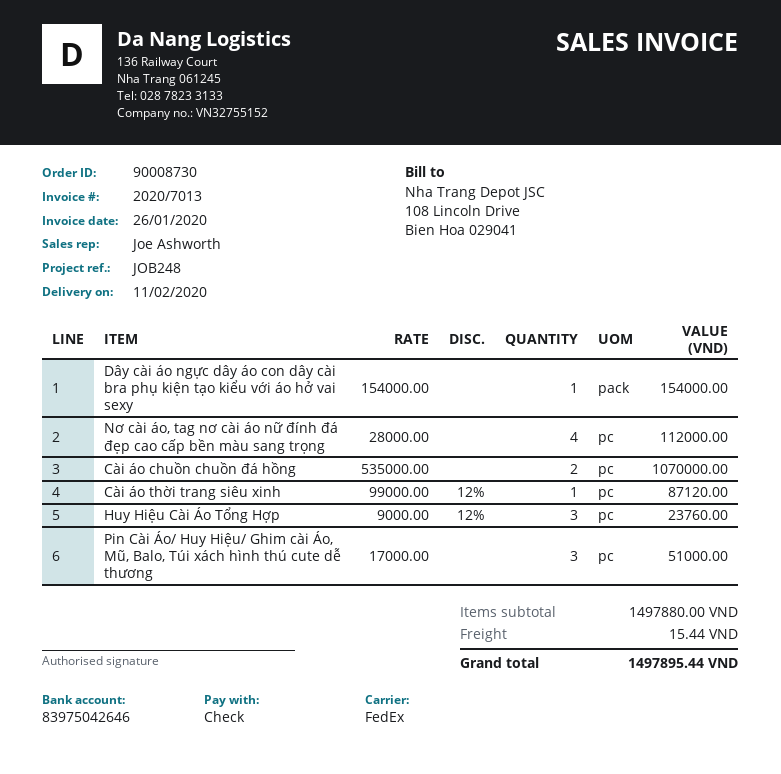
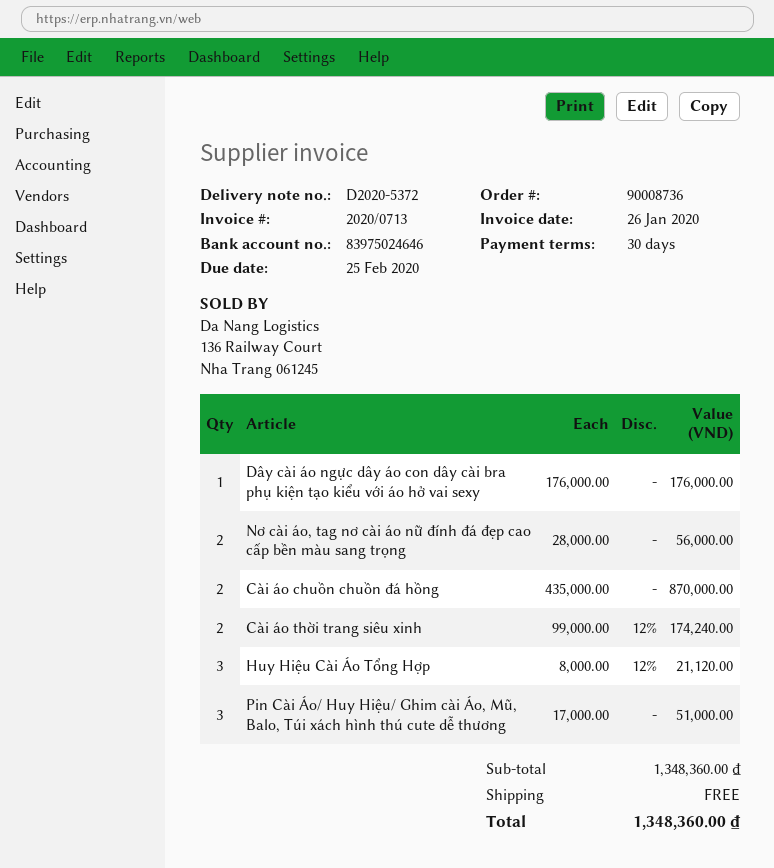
order number: 90008730 -> 90008736
invoice number: 2020/7013 -> 2020/0713
bank account: 83975042646 -> 83975024646
Dây cài áo ngực dây áo con dây cài bra phụ kiện tạo kiểu với áo hở vai sexy: 1 x 154000.00 = 154000.00 -> 1 x 176000.00 = 176000.00
Nơ cài áo, tag nơ cài áo nữ đính đá đẹp cao cấp bền màu sang trọng: 4 x 28000.00 = 112000.00 -> 2 x 28000.00 = 56000.00
Cài áo chuồn chuồn đá hồng: 2 x 535000.00 = 1070000.00 -> 2 x 435000.00 = 870000.00
Cài áo thời trang siêu xinh: 1 x 99000.00 - 12% = 87120.00 -> 2 x 99000.00 - 12% = 174240.00
Huy Hiệu Cài Áo Tổng Hợp: 3 x 9000.00 - 12% = 23760.00 -> 3 x 8000.00 - 12% = 21120.00
subtotal: 1497880.00 -> 1348360.00
shipping: 15.44 -> 0.00
total: 1497895.44 -> 1348360.00

